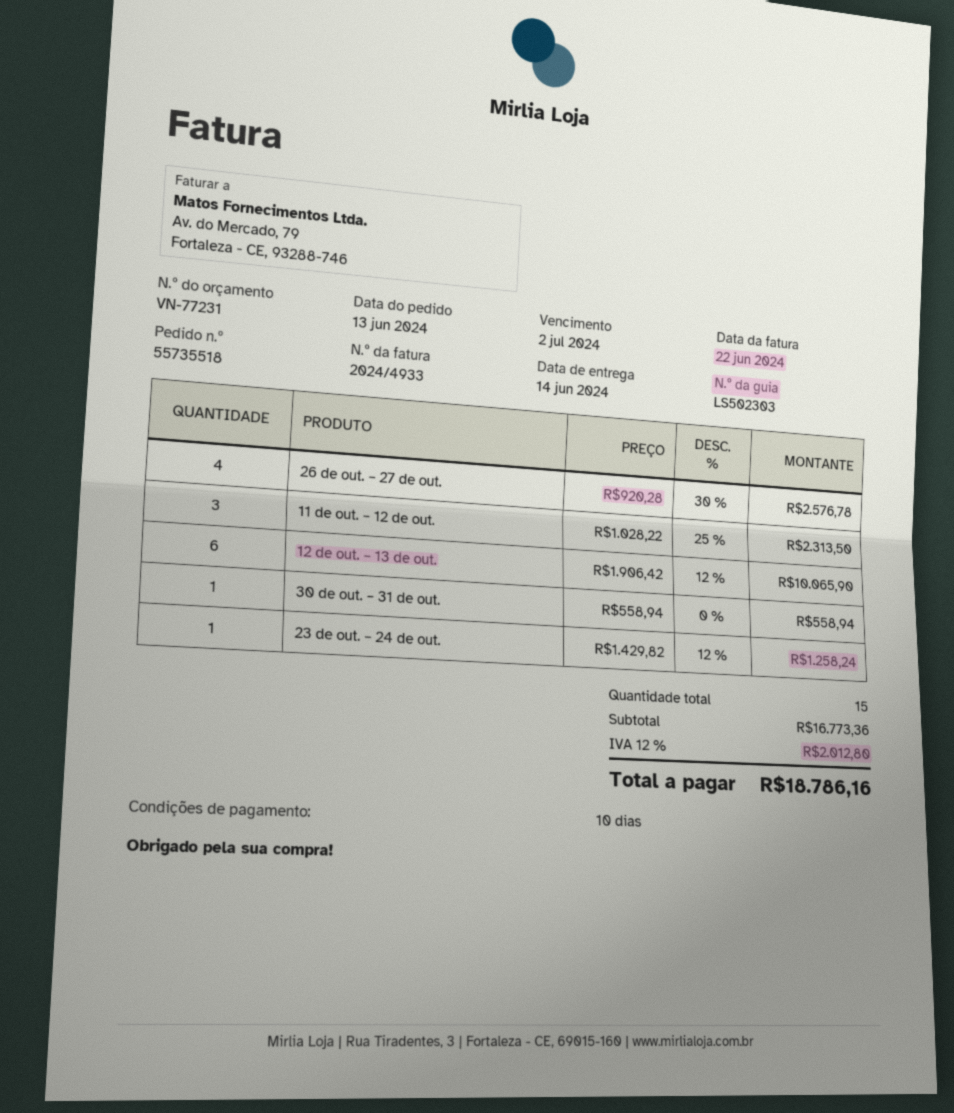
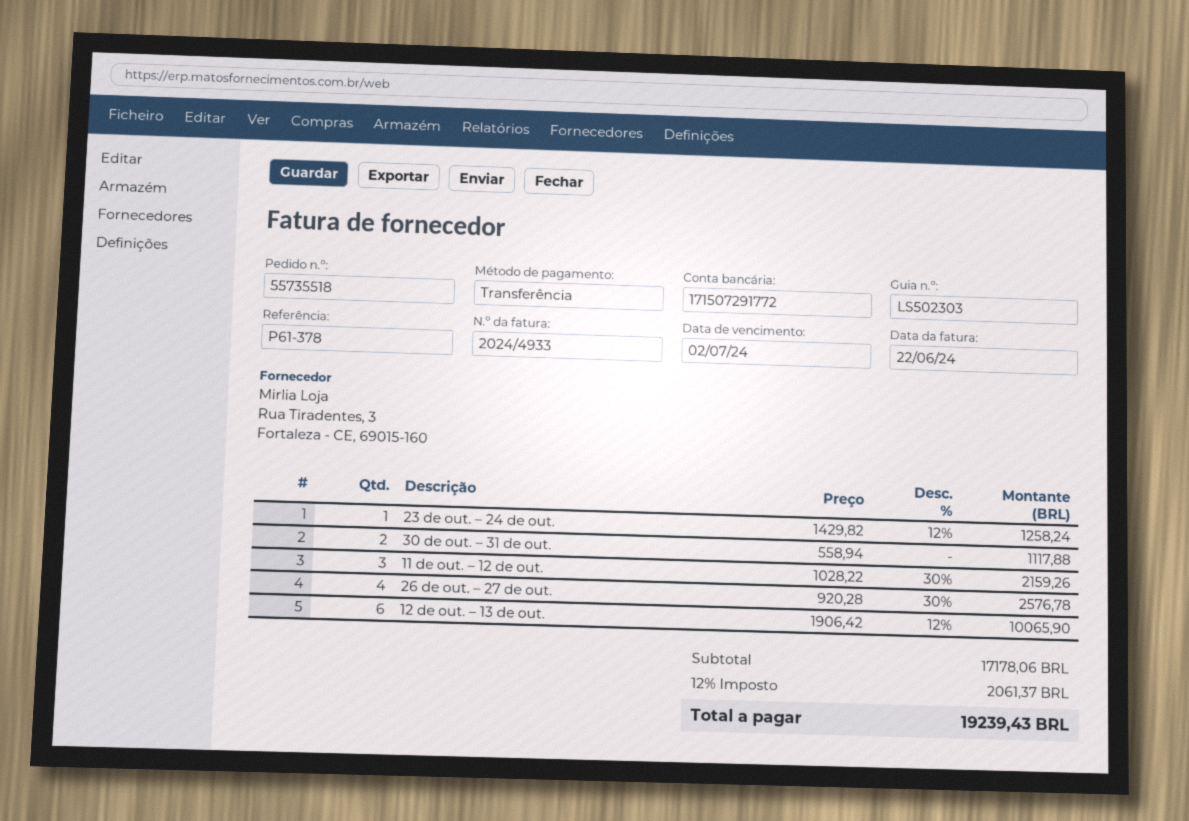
11 de out. – 12 de out.: 3 x 1028.22 - 25% = 2313.50 -> 3 x 1028.22 - 30% = 2159.26
30 de out. – 31 de out.: 1 x 558.94 = 558.94 -> 2 x 558.94 = 1117.88
subtotal: 16773.36 -> 17178.06
tax: 12% = 2012.80 -> 12% = 2061.37
total: 18786.16 -> 19239.43

